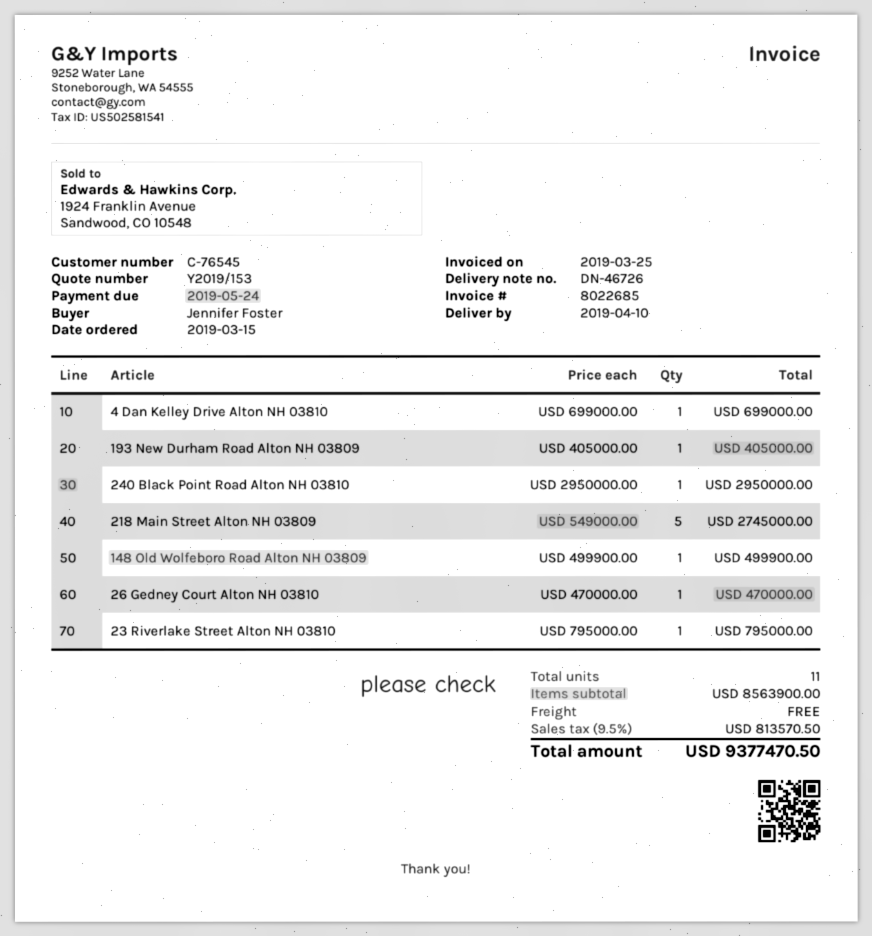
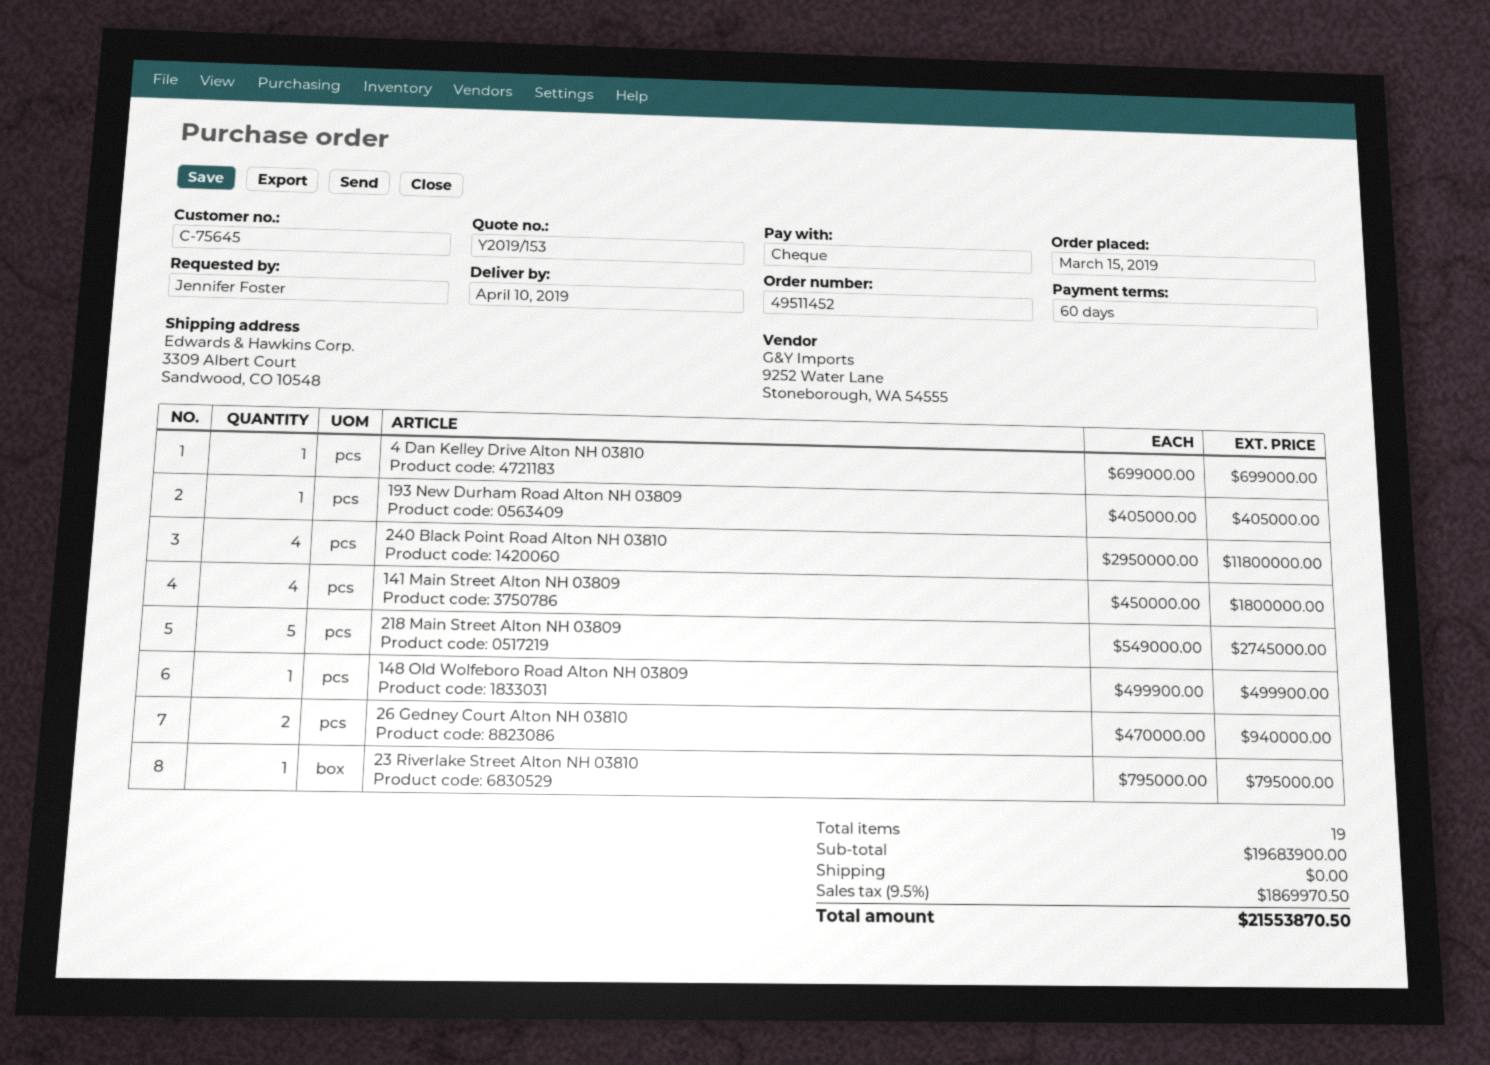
customer number: C-76545 -> C-75645
240 Black Point Road Alton NH 03810: 1 x 2950000.00 = 2950000.00 -> 4 x 2950000.00 = 11800000.00
26 Gedney Court Alton NH 03810: 1 x 470000.00 = 470000.00 -> 2 x 470000.00 = 940000.00
141 Main Street Alton NH 03809: none -> 4 x 450000.00 = 1800000.00
total quantity: 11 -> 19
subtotal: 8563900.00 -> 19683900.00
tax: 9.5% = 813570.50 -> 9.5% = 1869970.50
total: 9377470.50 -> 21553870.50

